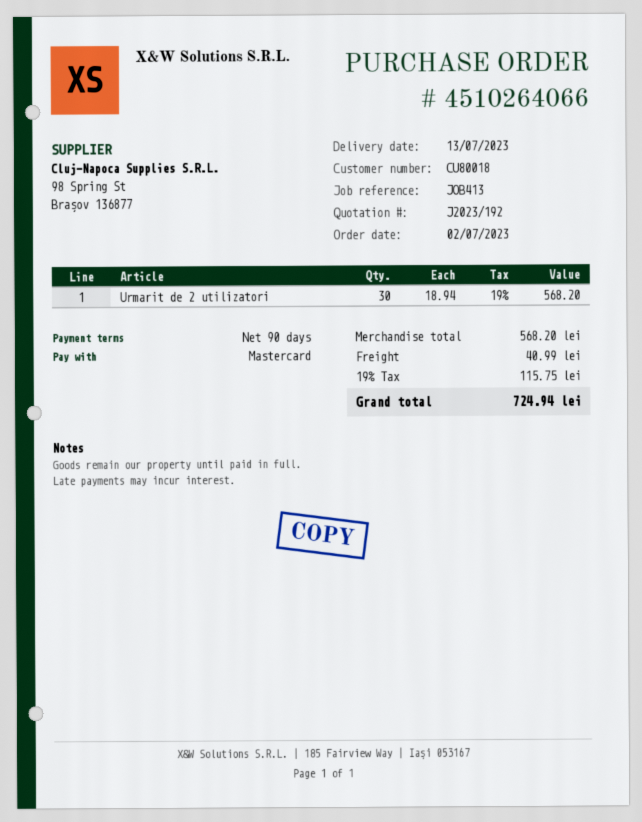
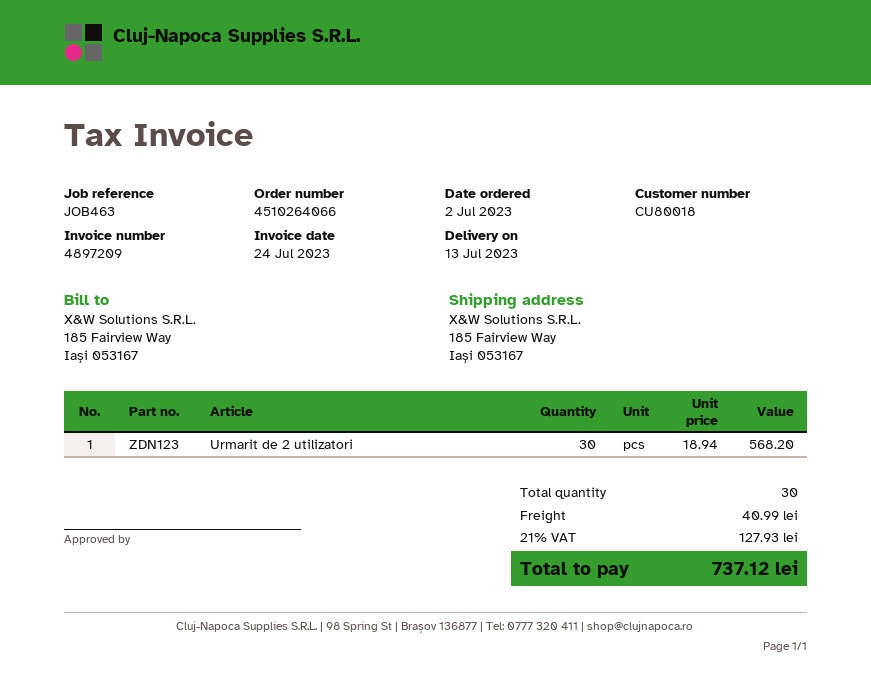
reference: JOB413 -> JOB463
tax: 19% = 115.75 -> 21% = 127.93
total: 724.94 -> 737.12

